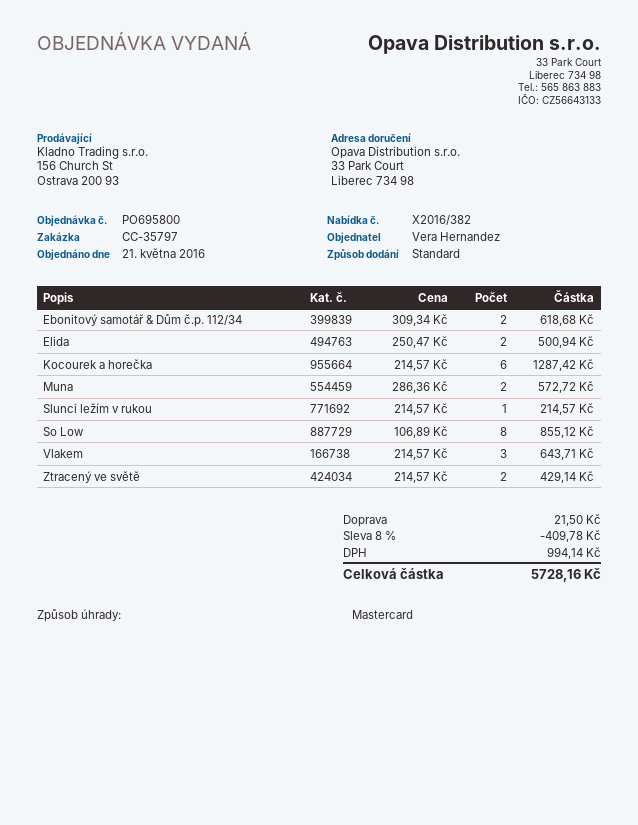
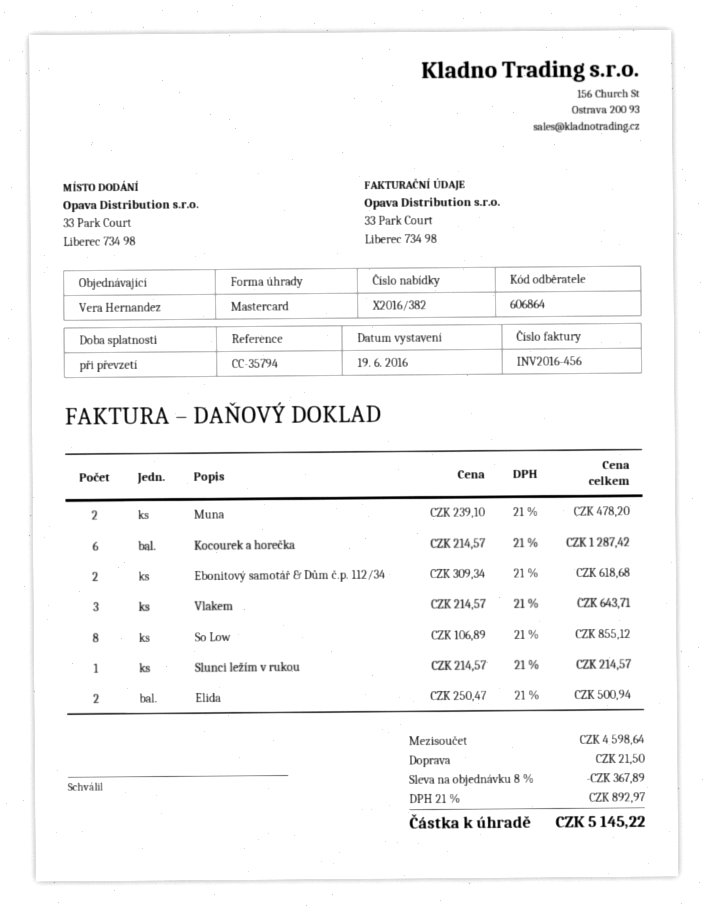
reference: CC-35797 -> CC-35794
Muna: 2 x 286.36 = 572.72 -> 2 x 239.10 = 478.20
Ztracený ve světě: 2 x 214.57 = 429.14 -> none
discount: 8% = 409.78 -> 8% = 367.89
tax: 994.14 -> 892.97
total: 5728.16 -> 5145.22

